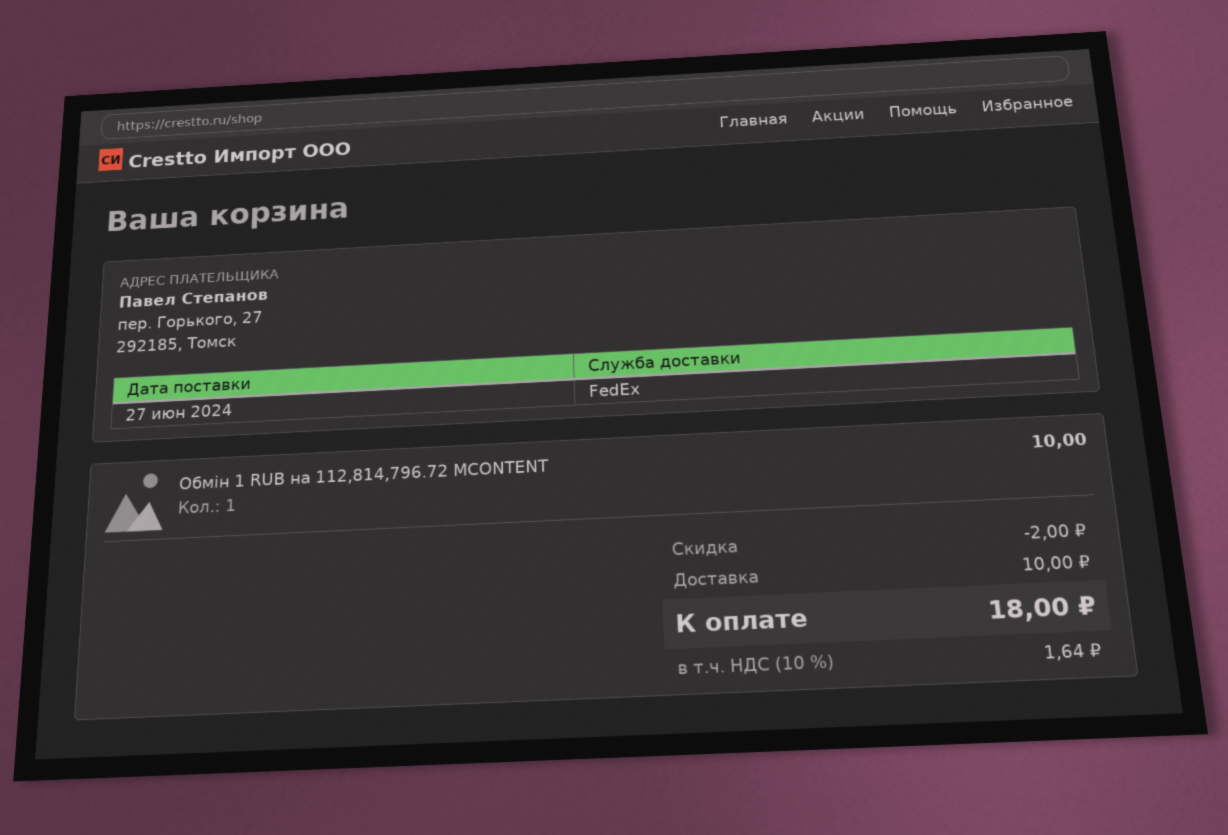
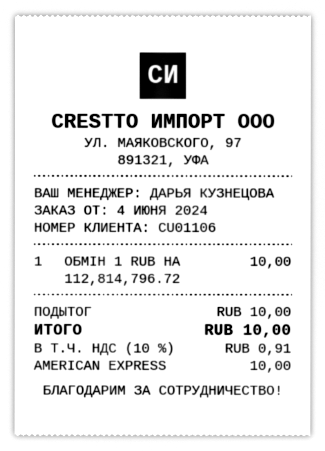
discount: 2.00 -> none
shipping: 10.00 -> none
tax: 10% = 1.64 -> 10% = 0.91
total: 18.00 -> 10.00

